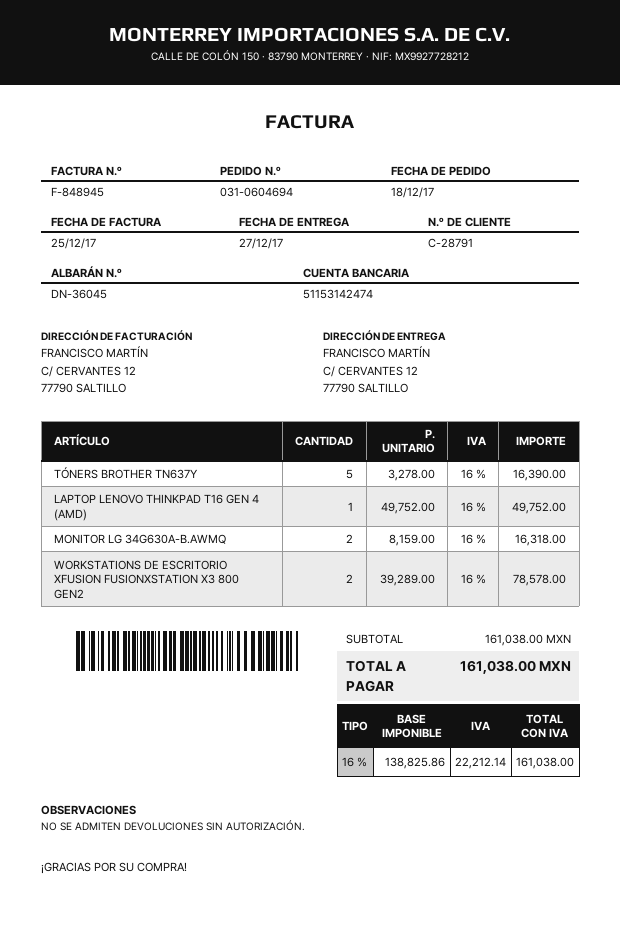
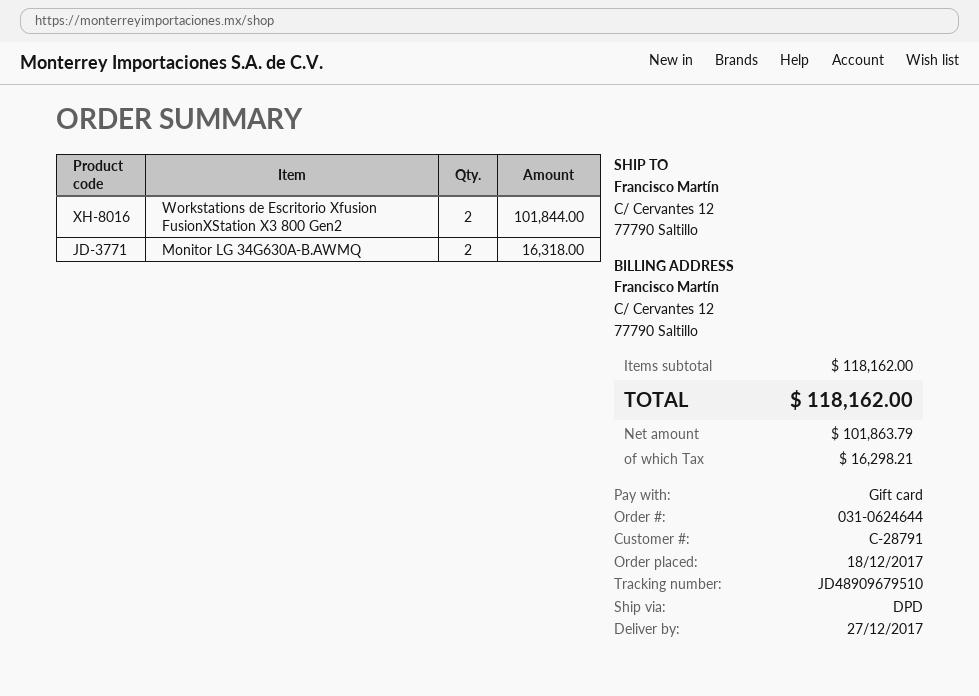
order number: 031-0604694 -> 031-0624644
TÓNERS BROTHER TN637Y: 5 for 16390.00 -> none
LAPTOP LENOVO THINKPAD T16 GEN 4 (AMD): 1 for 49752.00 -> none
WORKSTATIONS DE ESCRITORIO XFUSION FUSIONXSTATION X3 800 GEN2: 2 for 78578.00 -> 2 for 101844.00
subtotal: 161038.00 -> 118162.00
net: 138825.86 -> 101863.79
tax: 22212.14 -> 16298.21
total: 161038.00 -> 118162.00

